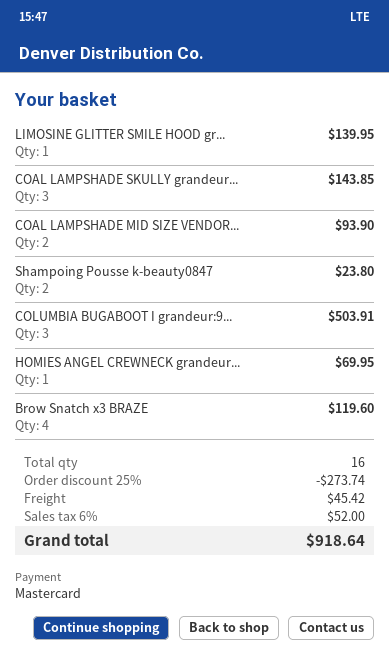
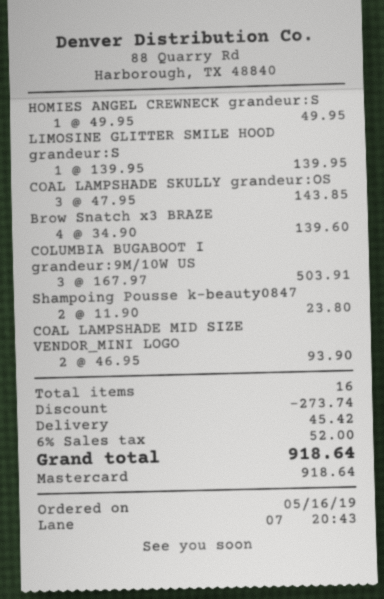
HOMIES ANGEL CREWNECK grandeur...: 1 for 69.95 -> 1 for 49.95
Brow Snatch x3 BRAZE: 4 for 119.60 -> 4 for 139.60

